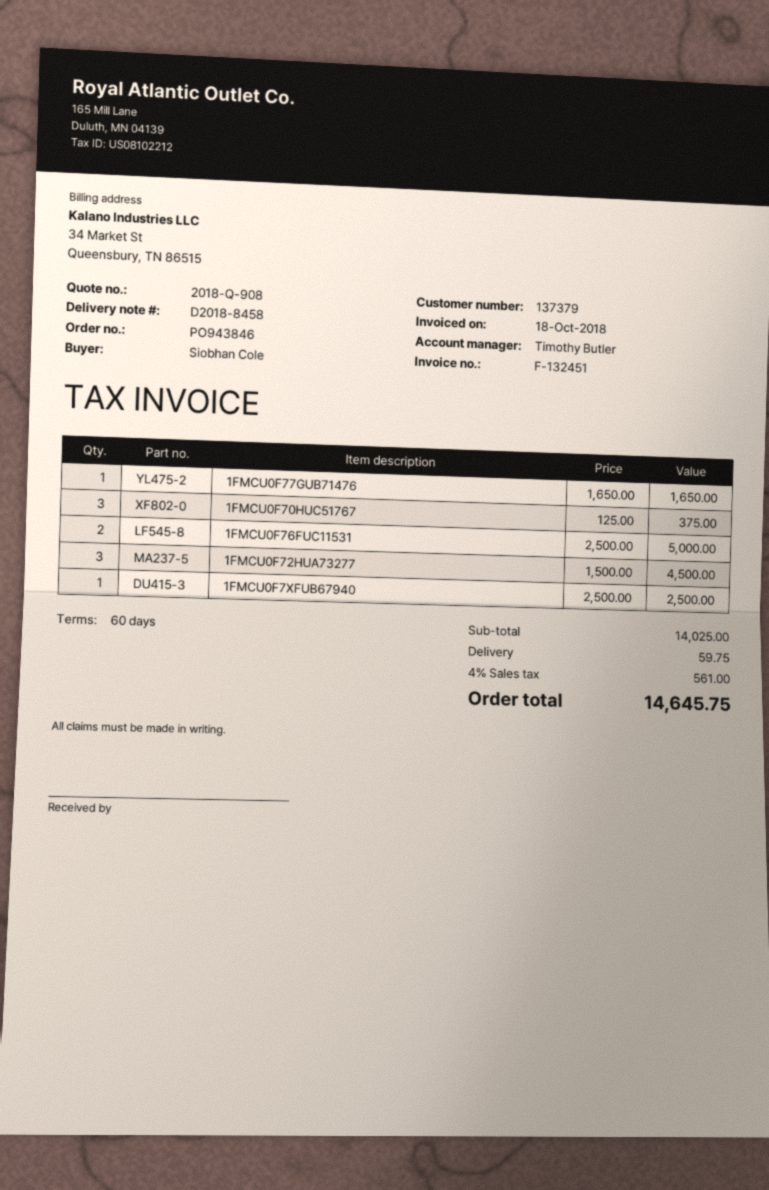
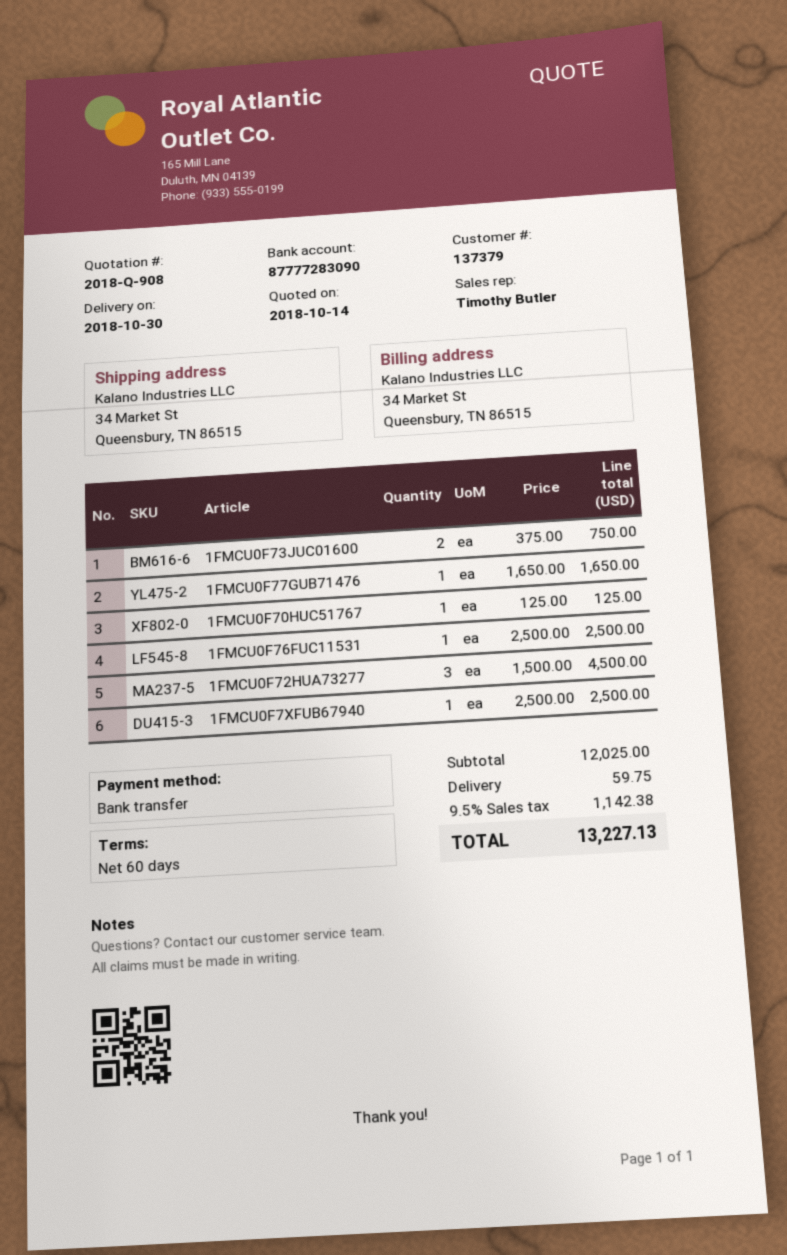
1FMCU0F70HUC51767: 3 x 125.00 = 375.00 -> 1 x 125.00 = 125.00
1FMCU0F76FUC11531: 2 x 2500.00 = 5000.00 -> 1 x 2500.00 = 2500.00
1FMCU0F73JUC01600: none -> 2 x 375.00 = 750.00
subtotal: 14025.00 -> 12025.00
tax: 4% = 561.00 -> 9.5% = 1142.38
total: 14645.75 -> 13227.13

